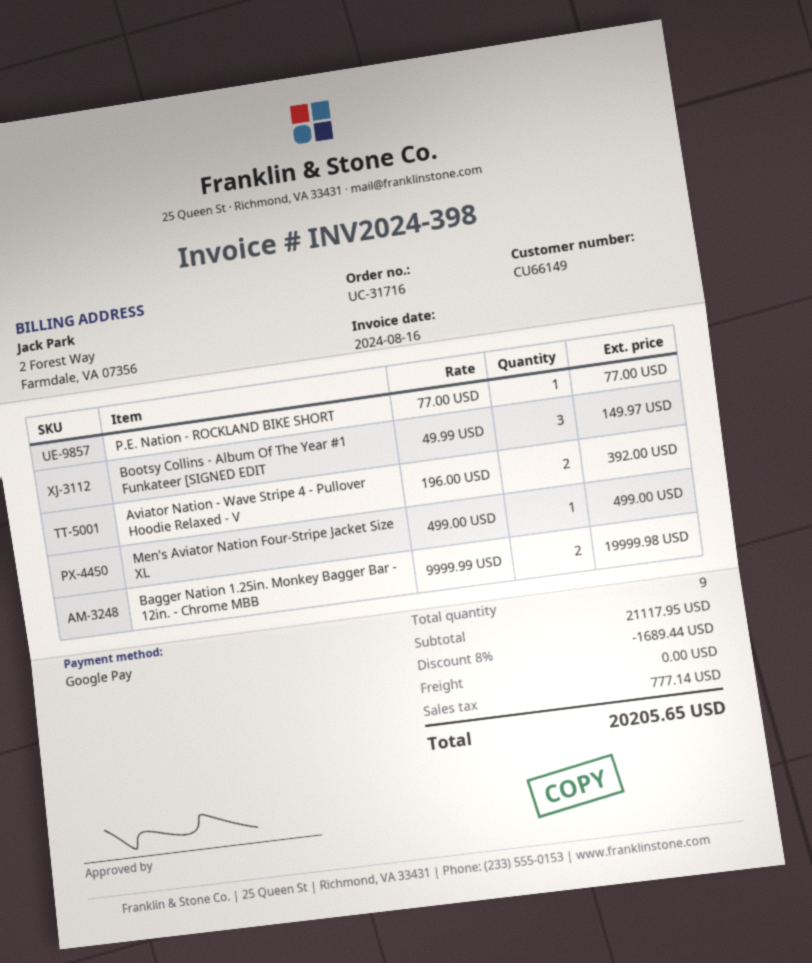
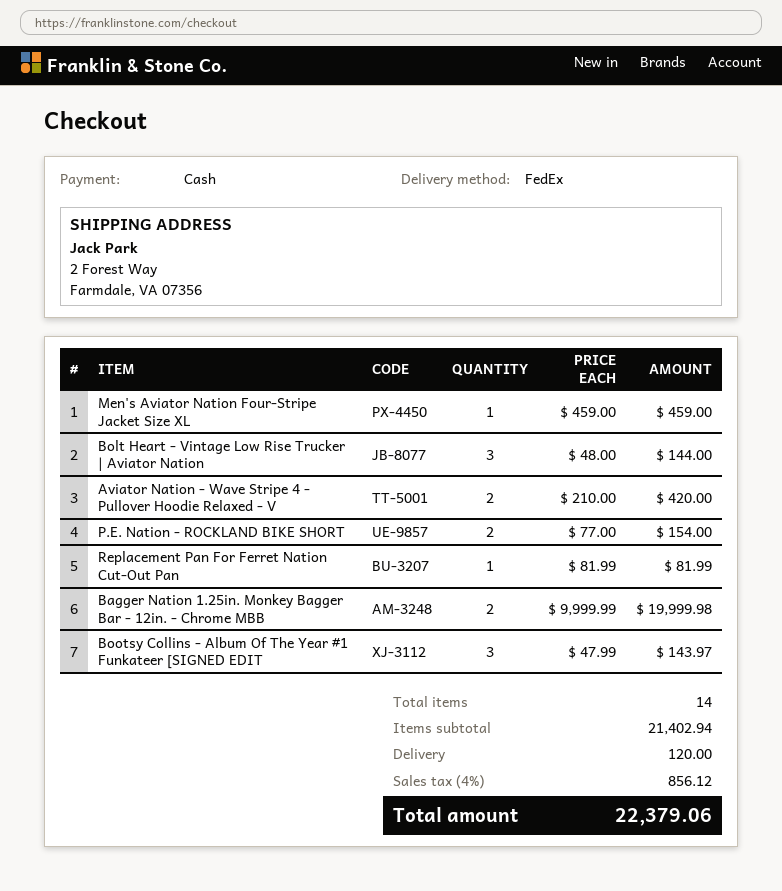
payment method: Google Pay -> cash
P.E. Nation - ROCKLAND BIKE SHORT: 1 x 77.00 = 77.00 -> 2 x 77.00 = 154.00
Bootsy Collins - Album Of The Year #1 Funkateer [SIGNED EDIT: 3 x 49.99 = 149.97 -> 3 x 47.99 = 143.97
Aviator Nation - Wave Stripe 4 - Pullover Hoodie Relaxed - V: 2 x 196.00 = 392.00 -> 2 x 210.00 = 420.00
Men's Aviator Nation Four-Stripe Jacket Size XL: 1 x 499.00 = 499.00 -> 1 x 459.00 = 459.00
Bolt Heart - Vintage Low Rise Trucker | Aviator Nation: none -> 3 x 48.00 = 144.00
Replacement Pan For Ferret Nation Cut-Out Pan: none -> 1 x 81.99 = 81.99
total quantity: 9 -> 14
subtotal: 21117.95 -> 21402.94
discount: 8% = 1689.44 -> none
shipping: 0.00 -> 120.00
tax: 777.14 -> 856.12
total: 20205.65 -> 22379.06

